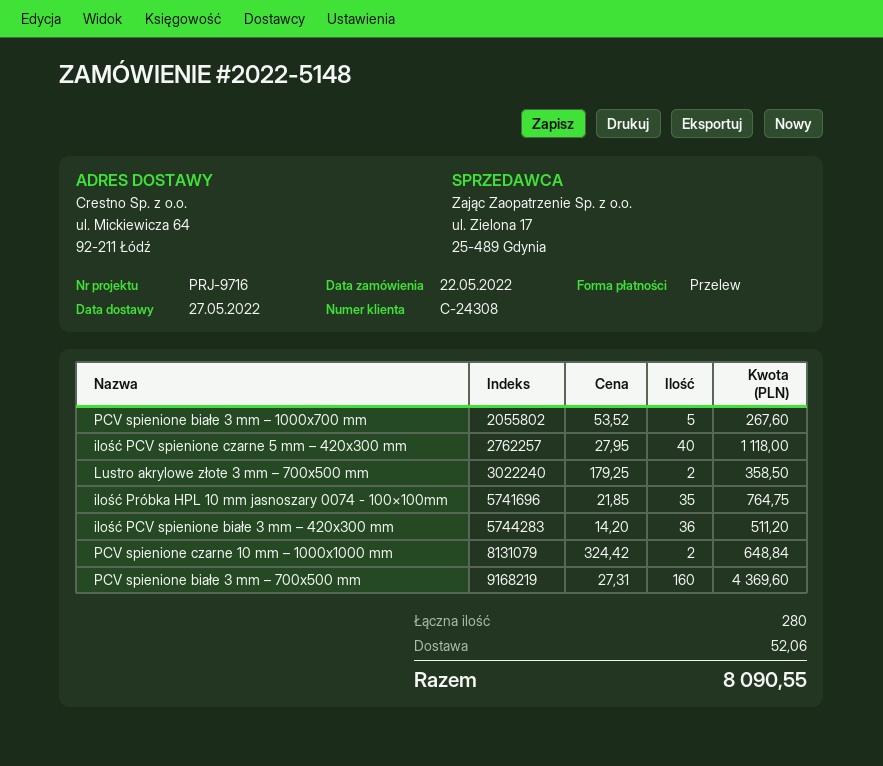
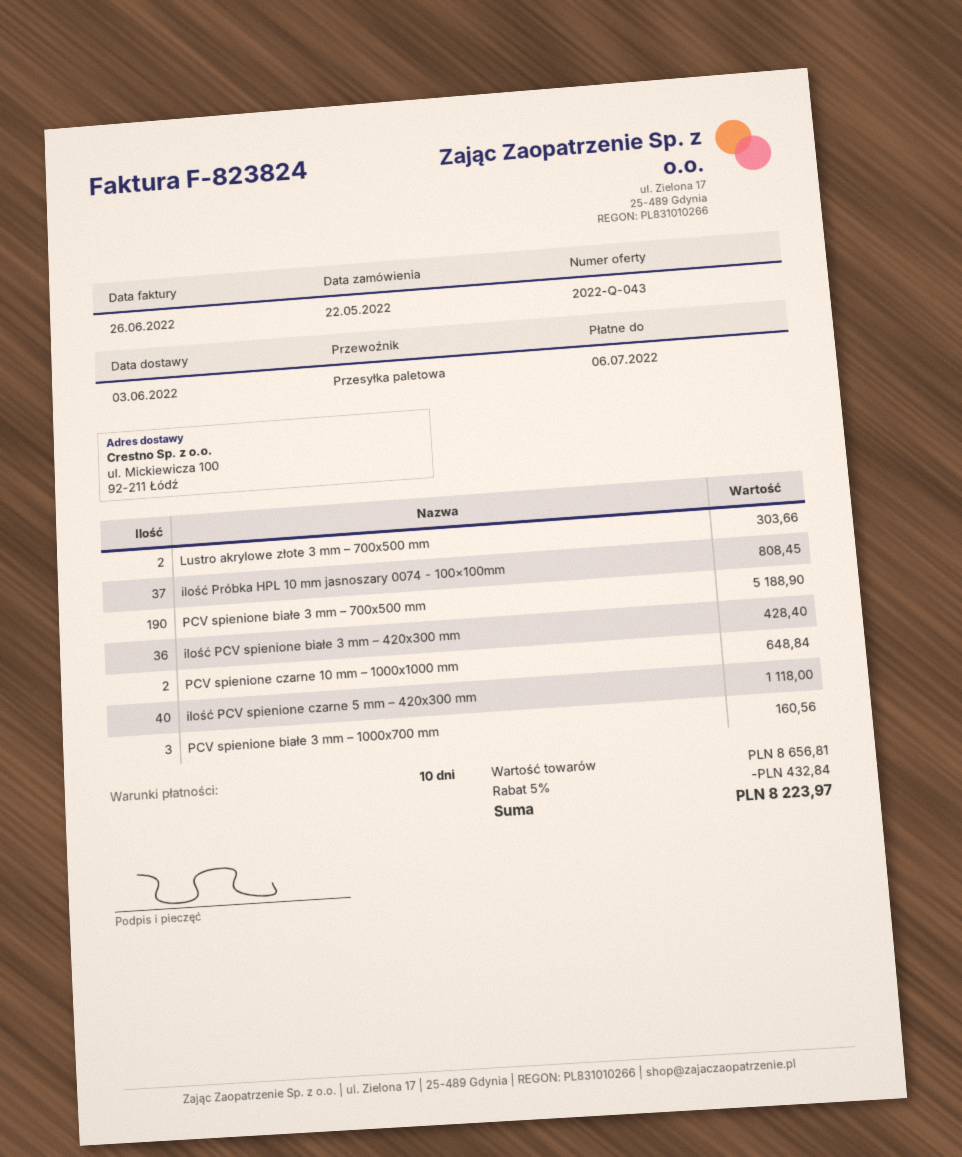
delivery date: 2022-05-27 -> 2022-06-03
ship to: ul. Mickiewicza 64, 92-211 Łódź -> ul. Mickiewicza 100, 92-211 Łódź
PCV spienione białe 3 mm – 1000x700 mm: 5 for 267.60 -> 3 for 160.56
Lustro akrylowe złote 3 mm – 700x500 mm: 2 for 358.50 -> 2 for 303.66
ilość Próbka HPL 10 mm jasnoszary 0074 - 100×100mm: 35 for 764.75 -> 37 for 808.45
ilość PCV spienione białe 3 mm – 420x300 mm: 36 for 511.20 -> 36 for 428.40
PCV spienione białe 3 mm – 700x500 mm: 160 for 4369.60 -> 190 for 5188.90
discount: none -> 5% = 432.84
shipping: 52.06 -> none
total: 8090.55 -> 8223.97

